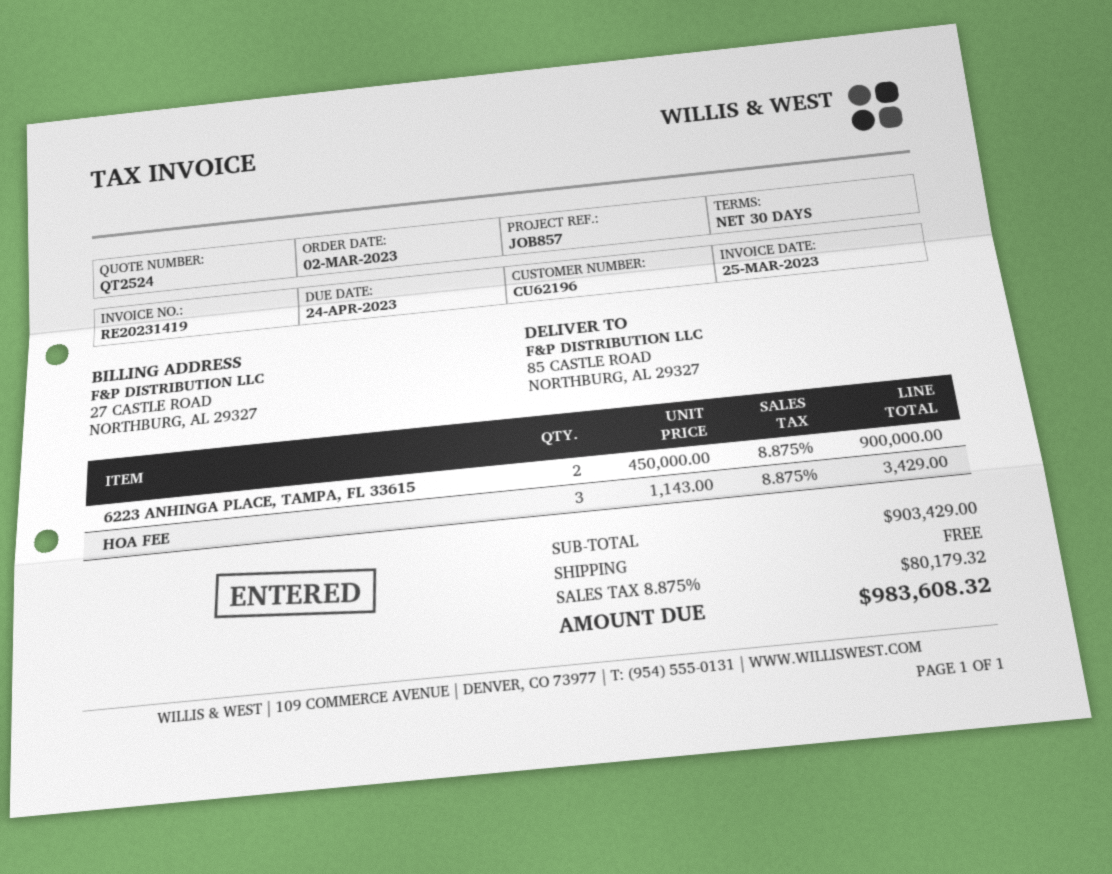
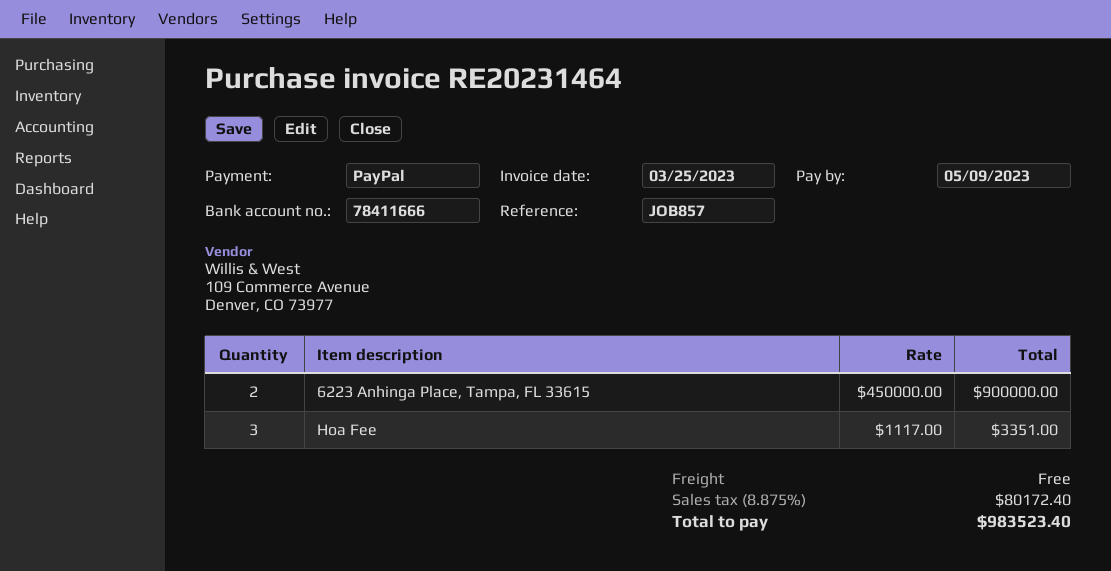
invoice number: RE20231419 -> RE20231464
due date: 2023-04-24 -> 2023-05-09
HOA FEE: 3 x 1143.00 = 3429.00 -> 3 x 1117.00 = 3351.00
tax: 8.875% = 80179.32 -> 8.875% = 80172.40
total: 983608.32 -> 983523.40

